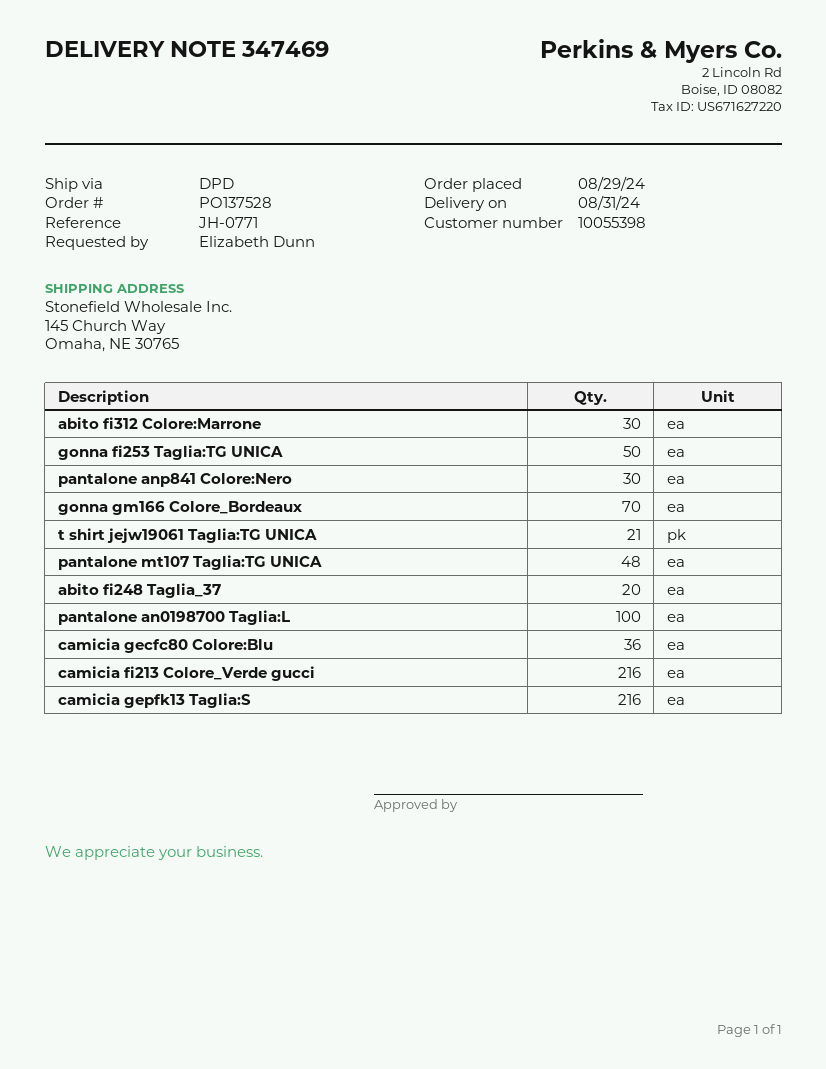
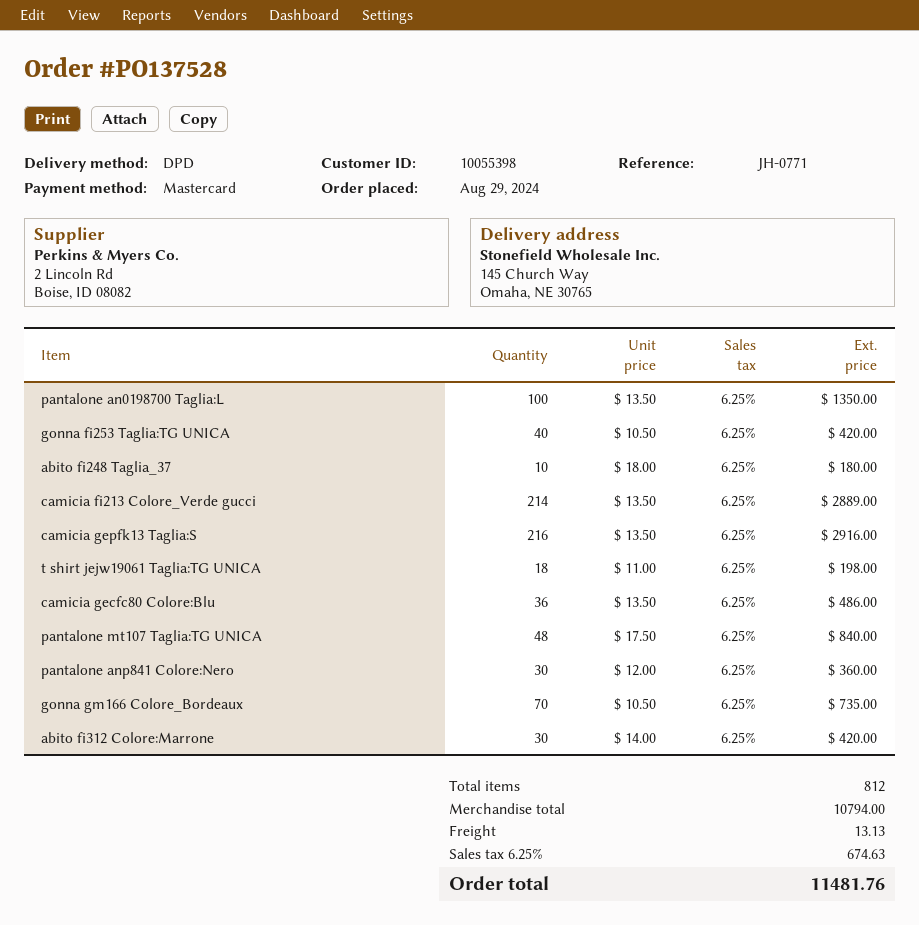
gonna fi253 Taglia:TG UNICA: 50 -> 40
t shirt jejw19061 Taglia:TG UNICA: 21 -> 18
abito fi248 Taglia_37: 20 -> 10
camicia fi213 Colore_Verde gucci: 216 -> 214

